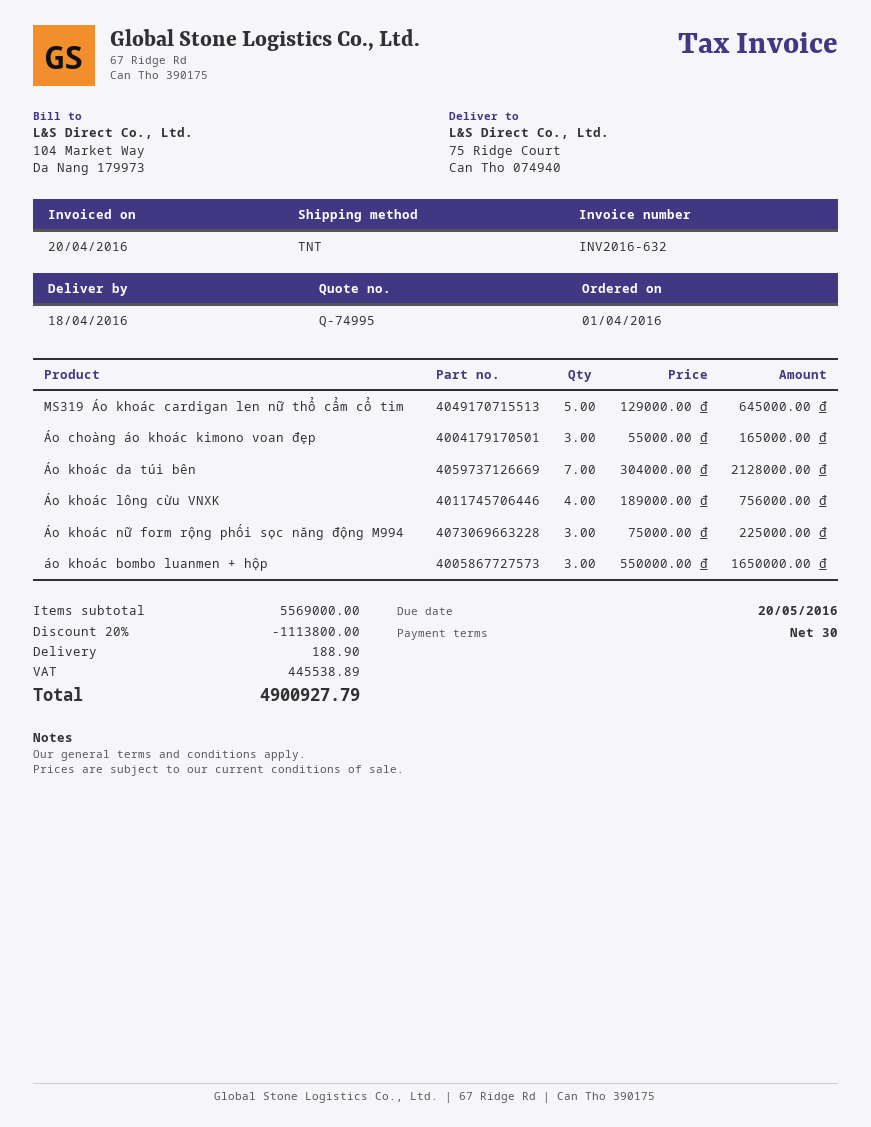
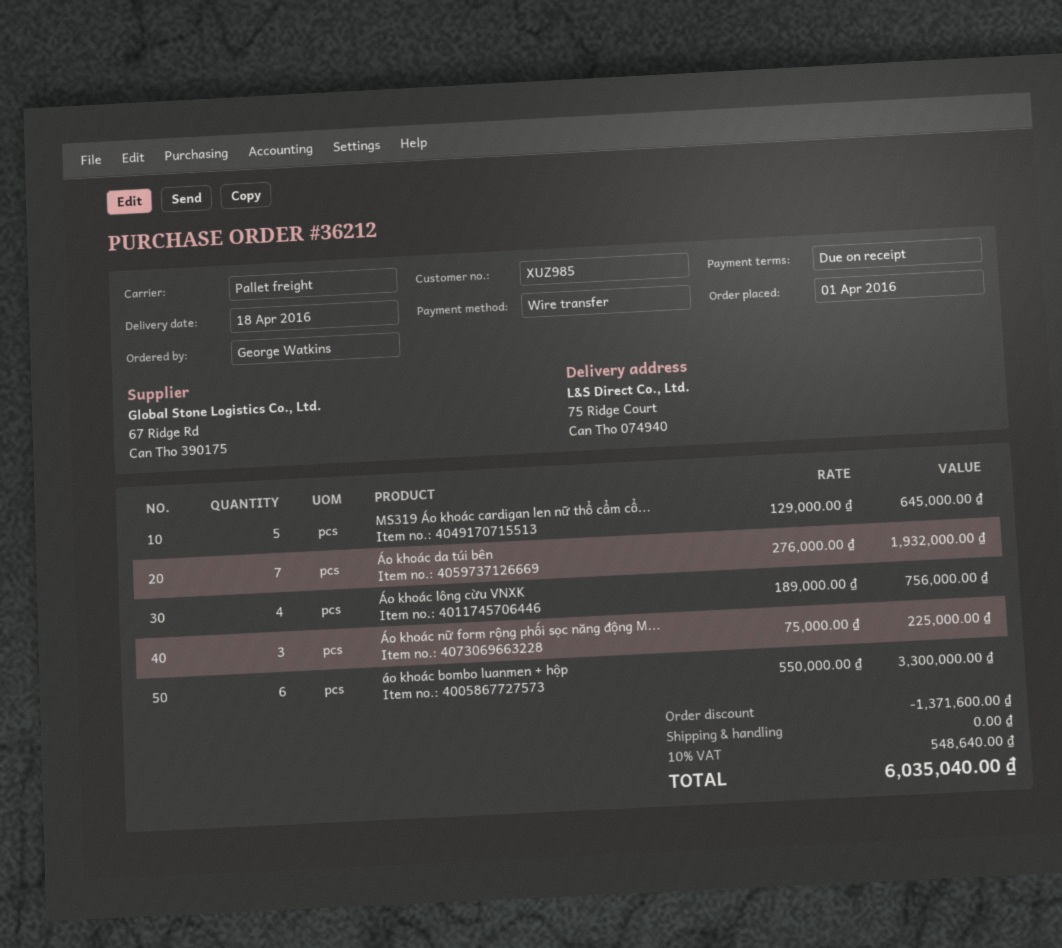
payment terms: 30 days -> on receipt
shipping method: TNT -> pallet freight
Áo choàng áo khoác kimono voan đẹp: 3 x 55000.00 = 165000.00 -> none
Áo khoác da túi bên: 7 x 304000.00 = 2128000.00 -> 7 x 276000.00 = 1932000.00
áo khoác bombo luanmen + hộp: 3 x 550000.00 = 1650000.00 -> 6 x 550000.00 = 3300000.00
discount: 1113800.00 -> 1371600.00
shipping: 188.90 -> 0.00
tax: 445538.89 -> 548640.00
total: 4900927.79 -> 6035040.00

